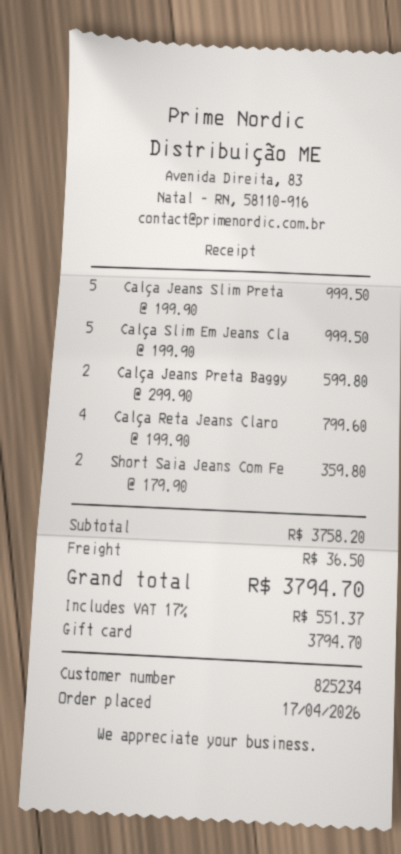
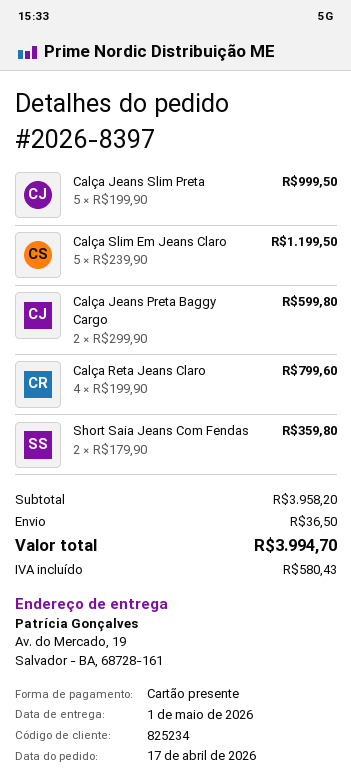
Calça Slim Em Jeans Cla: 5 x 199.90 = 999.50 -> 5 x 239.90 = 1199.50
subtotal: 3758.20 -> 3958.20
tax: 551.37 -> 580.43
total: 3794.70 -> 3994.70

